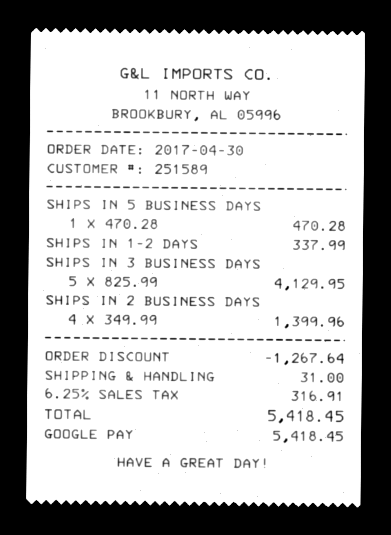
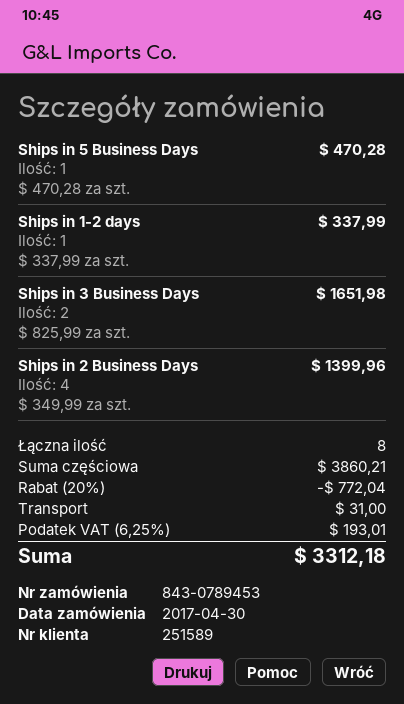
SHIPS IN 3 BUSINESS DAYS: 5 x 825.99 = 4129.95 -> 2 x 825.99 = 1651.98
discount: 1267.64 -> 772.04
tax: 6.25% = 316.91 -> 6.25% = 193.01
total: 5418.45 -> 3312.18

